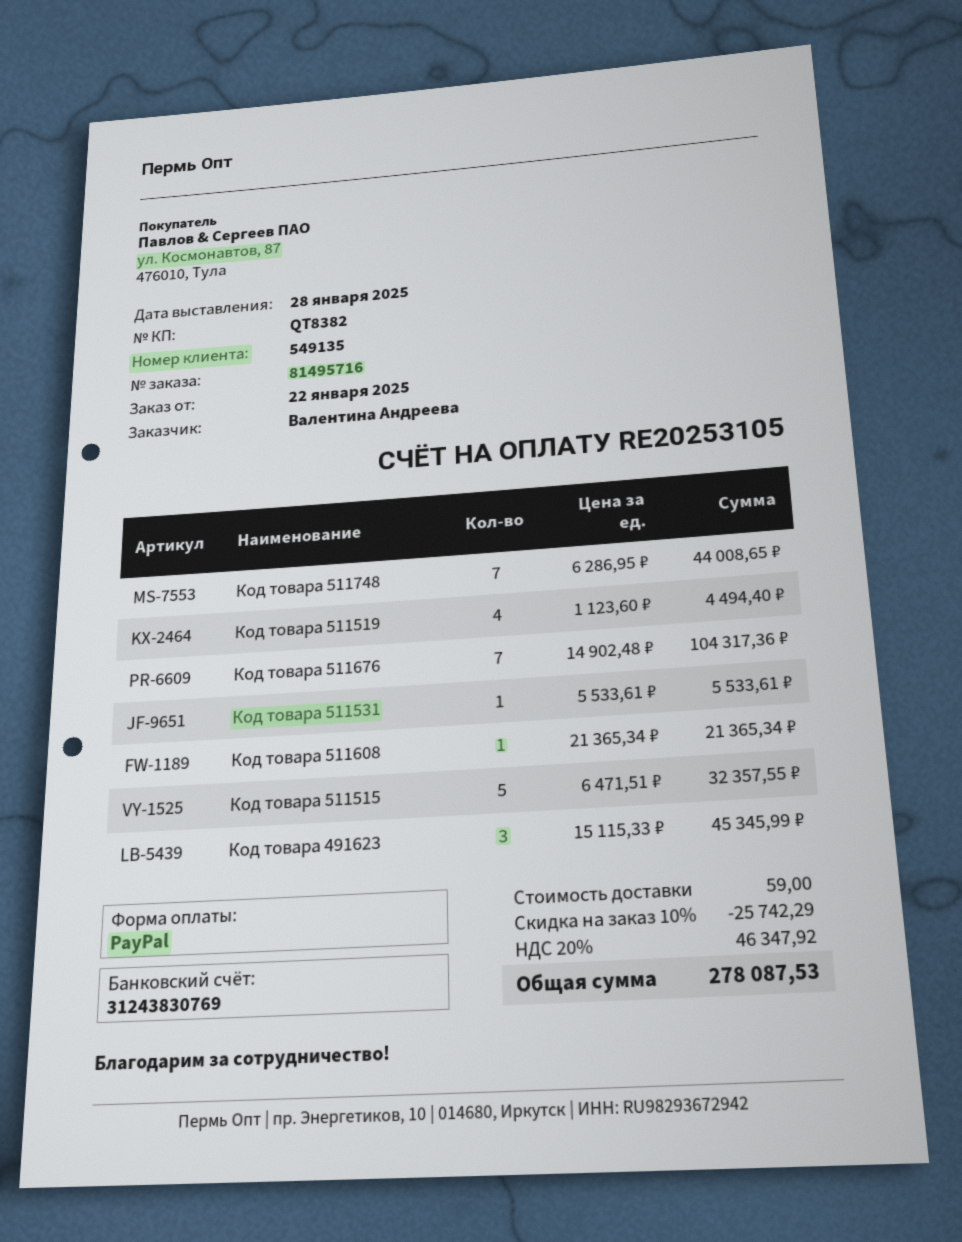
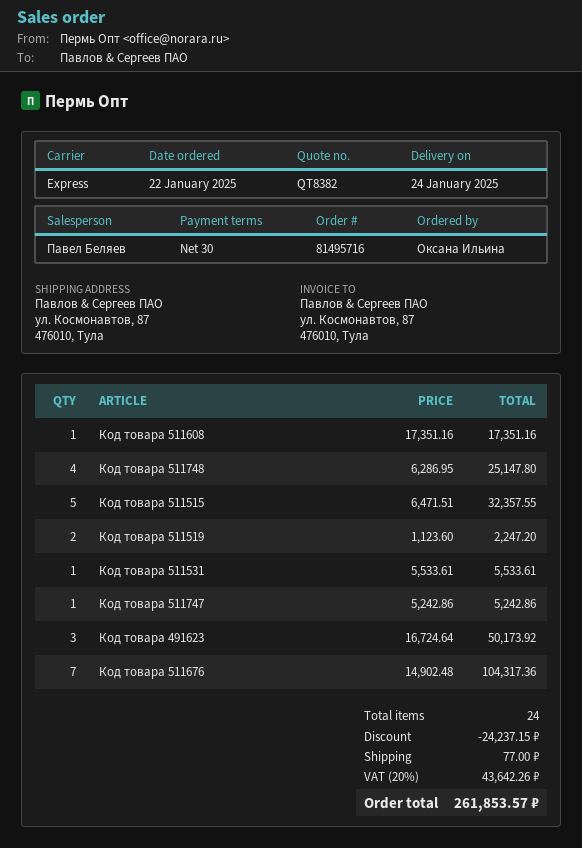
ordered by: Валентина Андреева -> Оксана Ильина
Код товара 511748: 7 x 6286.95 = 44008.65 -> 4 x 6286.95 = 25147.80
Код товара 511519: 4 x 1123.60 = 4494.40 -> 2 x 1123.60 = 2247.20
Код товара 511608: 1 x 21365.34 = 21365.34 -> 1 x 17351.16 = 17351.16
Код товара 491623: 3 x 15115.33 = 45345.99 -> 3 x 16724.64 = 50173.92
Код товара 511747: none -> 1 x 5242.86 = 5242.86
discount: 25742.29 -> 24237.15
shipping: 59.00 -> 77.00
tax: 20% = 46347.92 -> 20% = 43642.26
total: 278087.53 -> 261853.57

